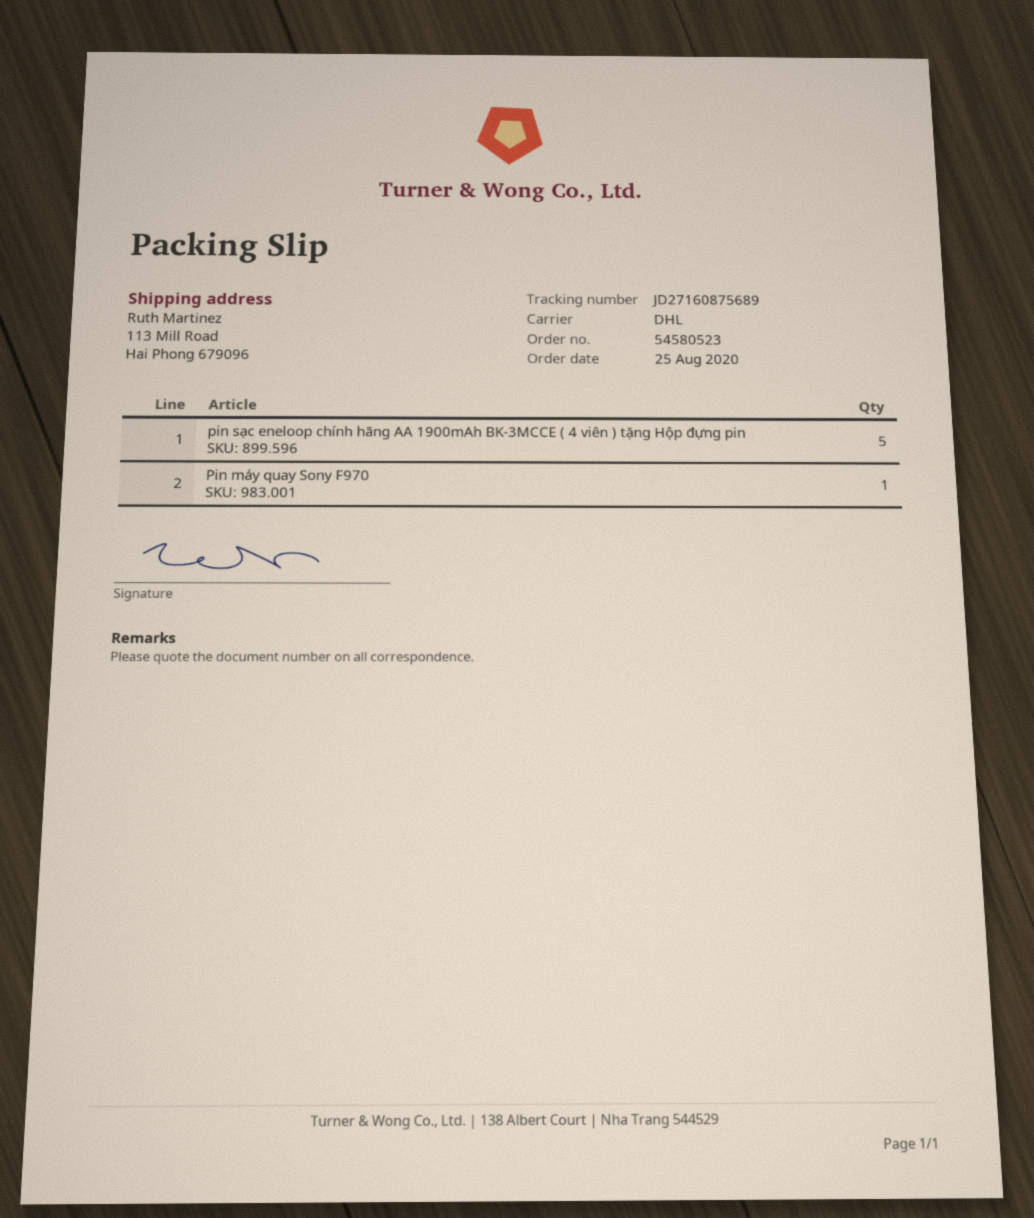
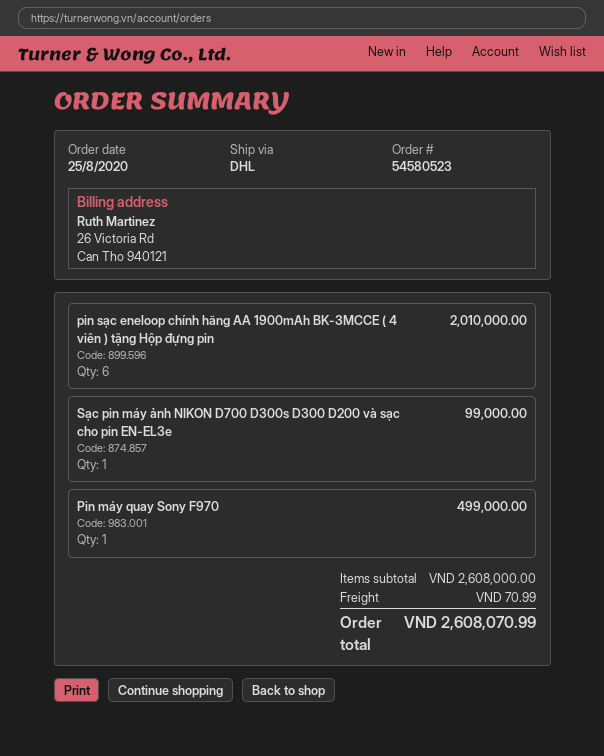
pin sạc eneloop chính hãng AA 1900mAh BK-3MCCE ( 4 viên ) tặng Hộp đựng pin: 5 -> 6
Sạc pin máy ảnh NIKON D700 D300s D300 D200 và sạc cho pin EN-EL3e: none -> 1

